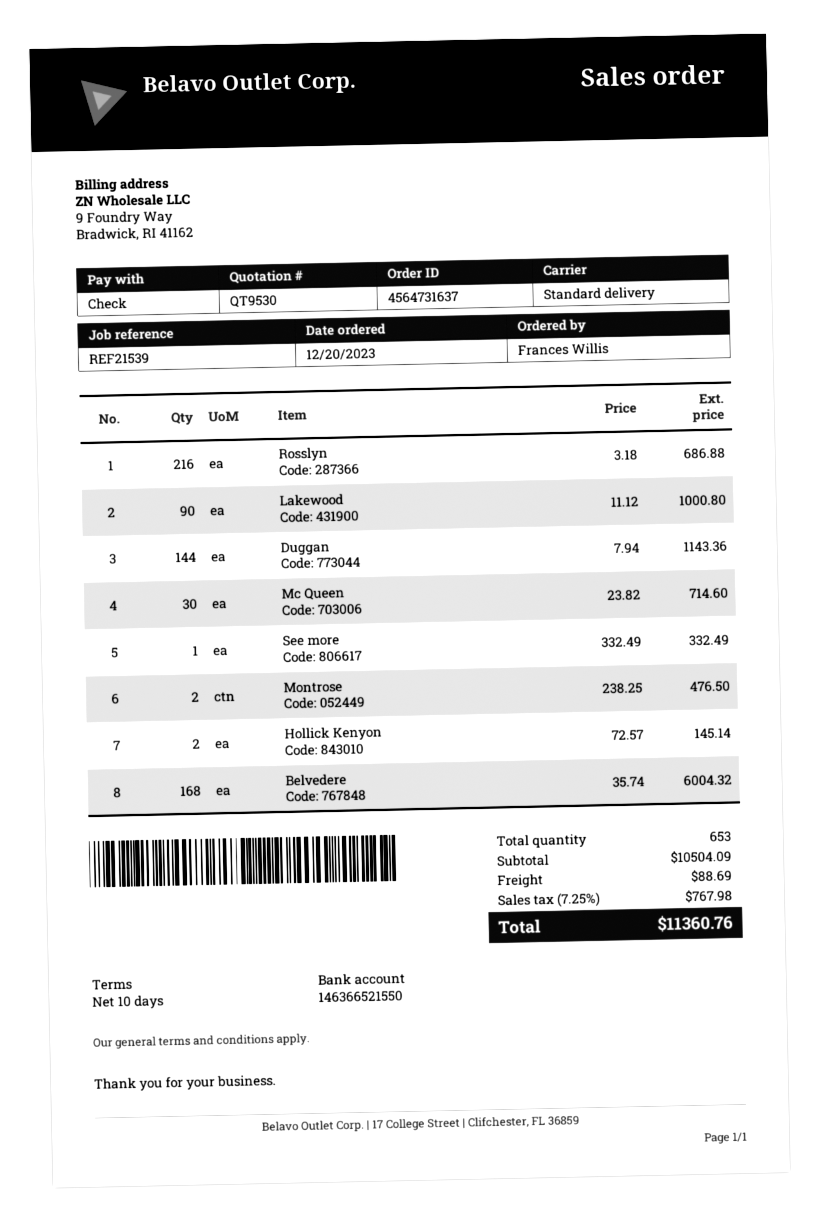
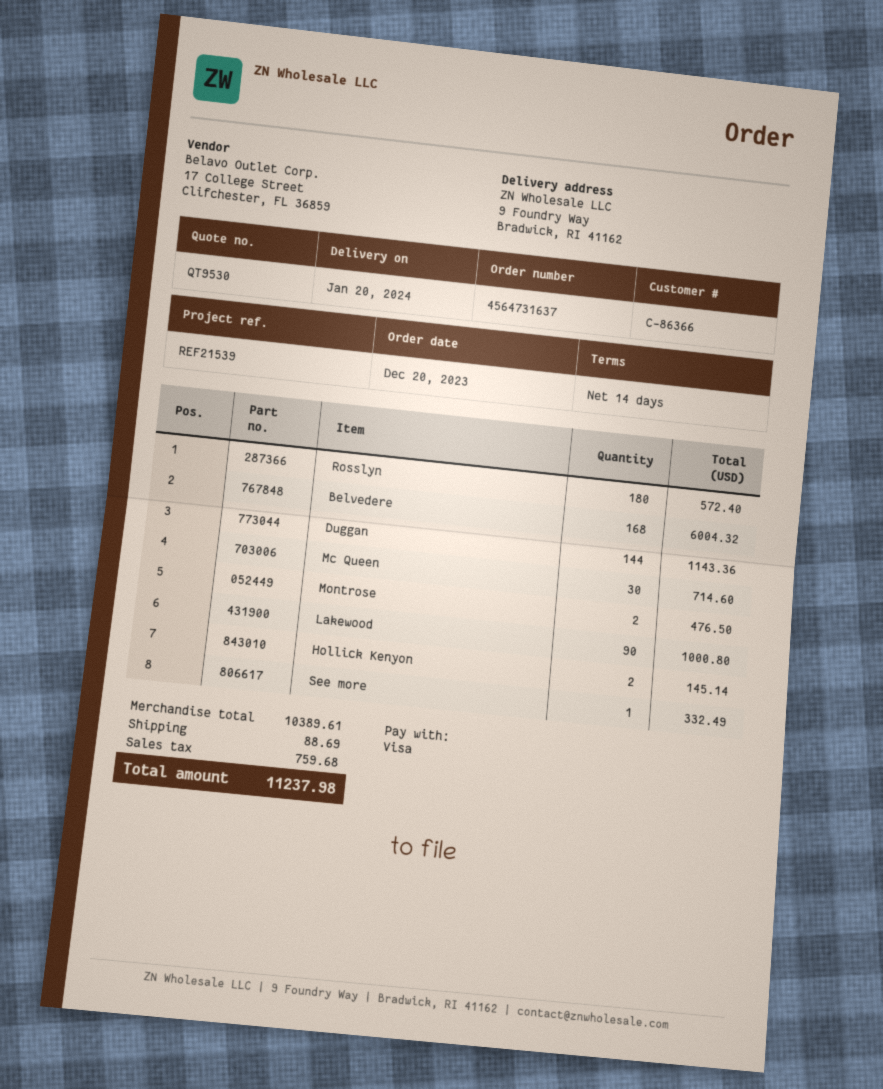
payment terms: 10 days -> 14 days
payment method: cheque -> Visa
Rosslyn: 216 for 686.88 -> 180 for 572.40
subtotal: 10504.09 -> 10389.61
tax: 767.98 -> 759.68
total: 11360.76 -> 11237.98

